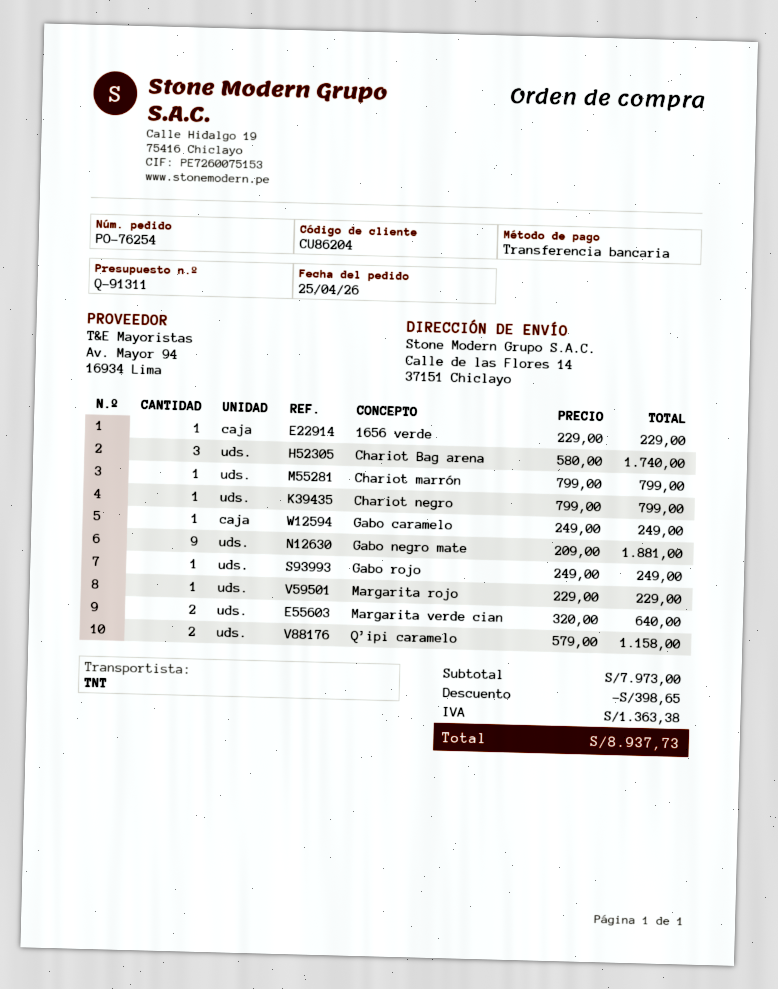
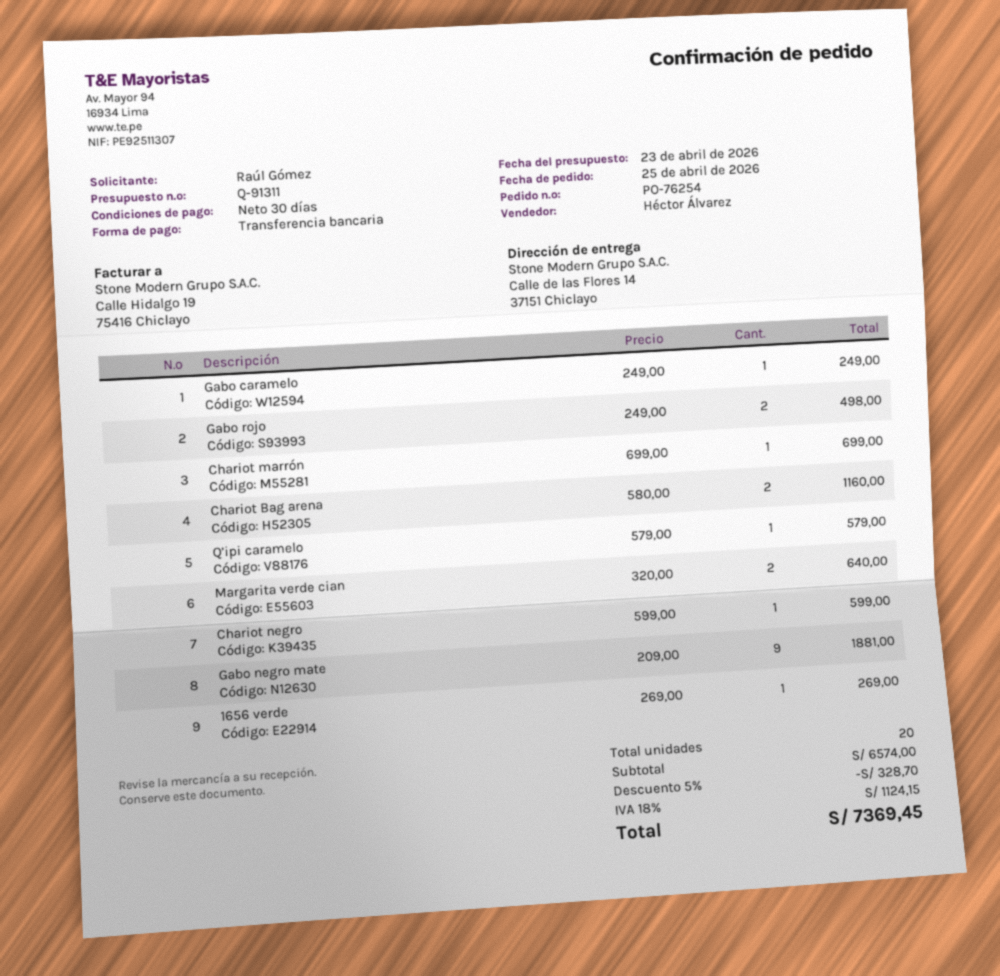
1656 verde: 1 x 229.00 = 229.00 -> 1 x 269.00 = 269.00
Chariot Bag arena: 3 x 580.00 = 1740.00 -> 2 x 580.00 = 1160.00
Chariot marrón: 1 x 799.00 = 799.00 -> 1 x 699.00 = 699.00
Chariot negro: 1 x 799.00 = 799.00 -> 1 x 599.00 = 599.00
Gabo rojo: 1 x 249.00 = 249.00 -> 2 x 249.00 = 498.00
Margarita rojo: 1 x 229.00 = 229.00 -> none
Q’ipi caramelo: 2 x 579.00 = 1158.00 -> 1 x 579.00 = 579.00
subtotal: 7973.00 -> 6574.00
discount: 398.65 -> 328.70
tax: 1363.38 -> 1124.15
total: 8937.73 -> 7369.45

